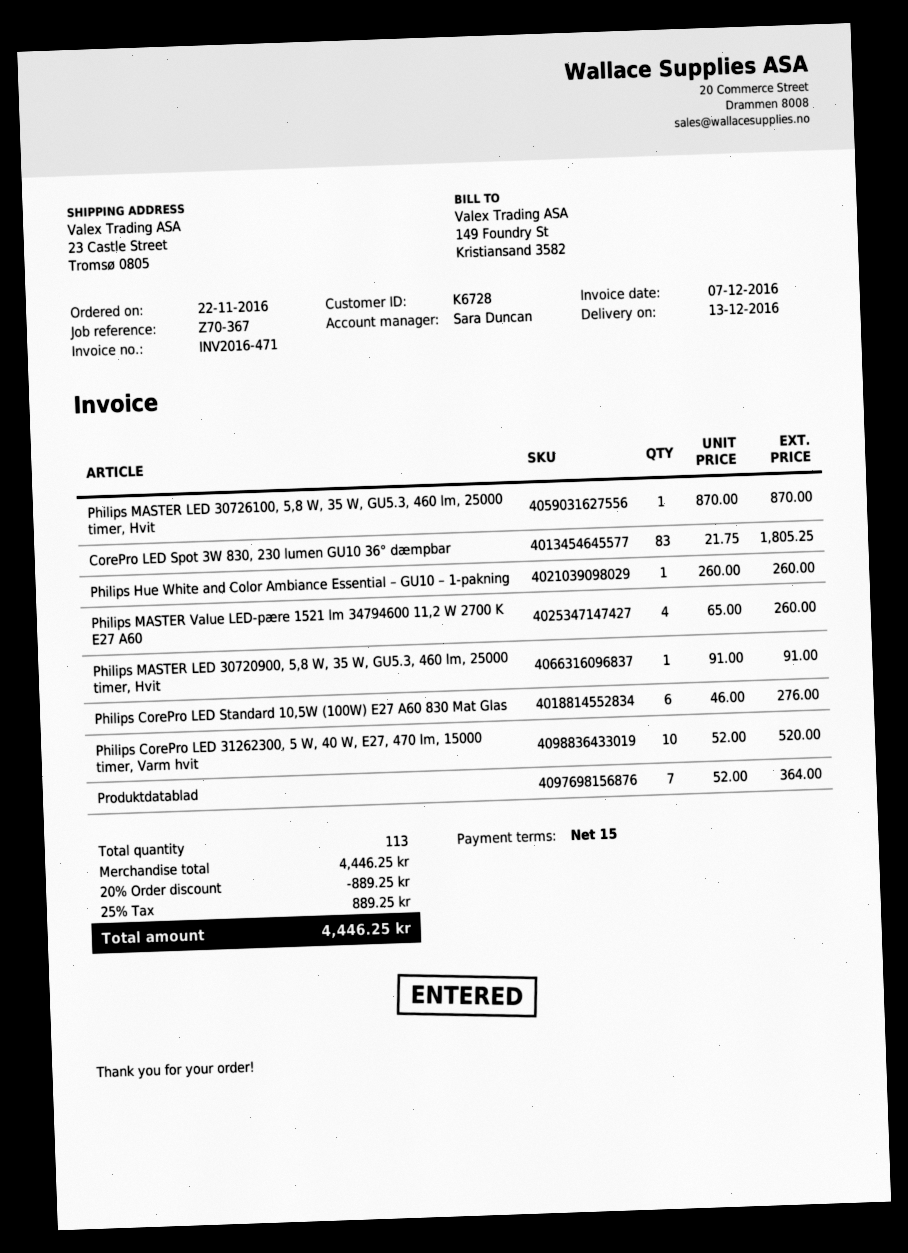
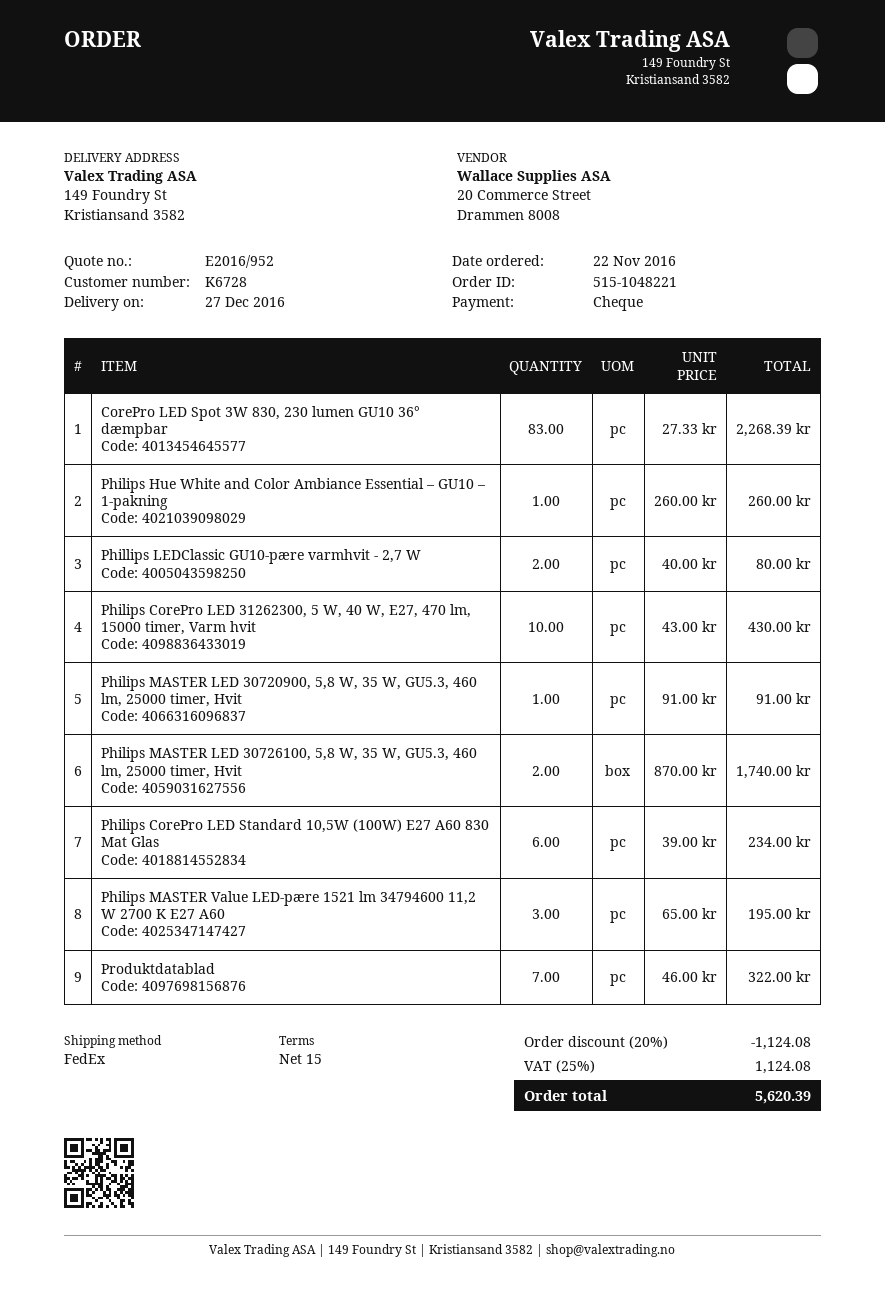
delivery date: 2016-12-13 -> 2016-12-27
ship to: 23 Castle Street, Tromsø 0805 -> 149 Foundry St, Kristiansand 3582
Philips MASTER LED 30726100, 5,8 W, 35 W, GU5.3, 460 lm, 25000 timer, Hvit: 1 x 870.00 = 870.00 -> 2 x 870.00 = 1740.00
CorePro LED Spot 3W 830, 230 lumen GU10 36° dæmpbar: 83 x 21.75 = 1805.25 -> 83 x 27.33 = 2268.39
Philips MASTER Value LED-pære 1521 lm 34794600 11,2 W 2700 K E27 A60: 4 x 65.00 = 260.00 -> 3 x 65.00 = 195.00
Philips CorePro LED Standard 10,5W (100W) E27 A60 830 Mat Glas: 6 x 46.00 = 276.00 -> 6 x 39.00 = 234.00
Philips CorePro LED 31262300, 5 W, 40 W, E27, 470 lm, 15000 timer, Varm hvit: 10 x 52.00 = 520.00 -> 10 x 43.00 = 430.00
Produktdatablad: 7 x 52.00 = 364.00 -> 7 x 46.00 = 322.00
Phillips LEDClassic GU10-pære varmhvit - 2,7 W: none -> 2 x 40.00 = 80.00
discount: 20% = 889.25 -> 20% = 1124.08
tax: 25% = 889.25 -> 25% = 1124.08
total: 4446.25 -> 5620.39

